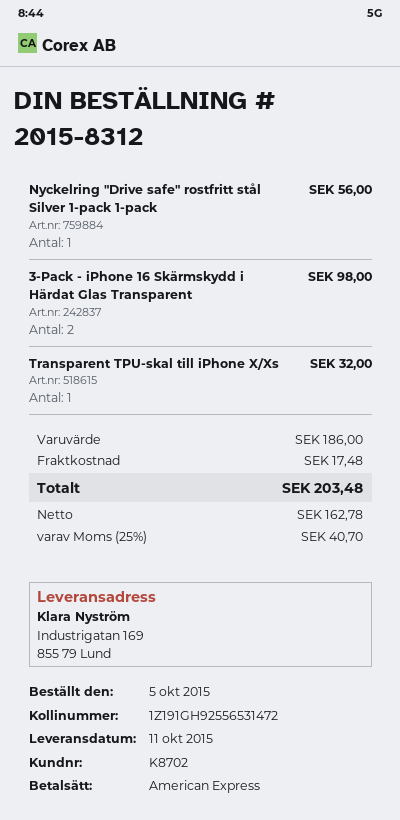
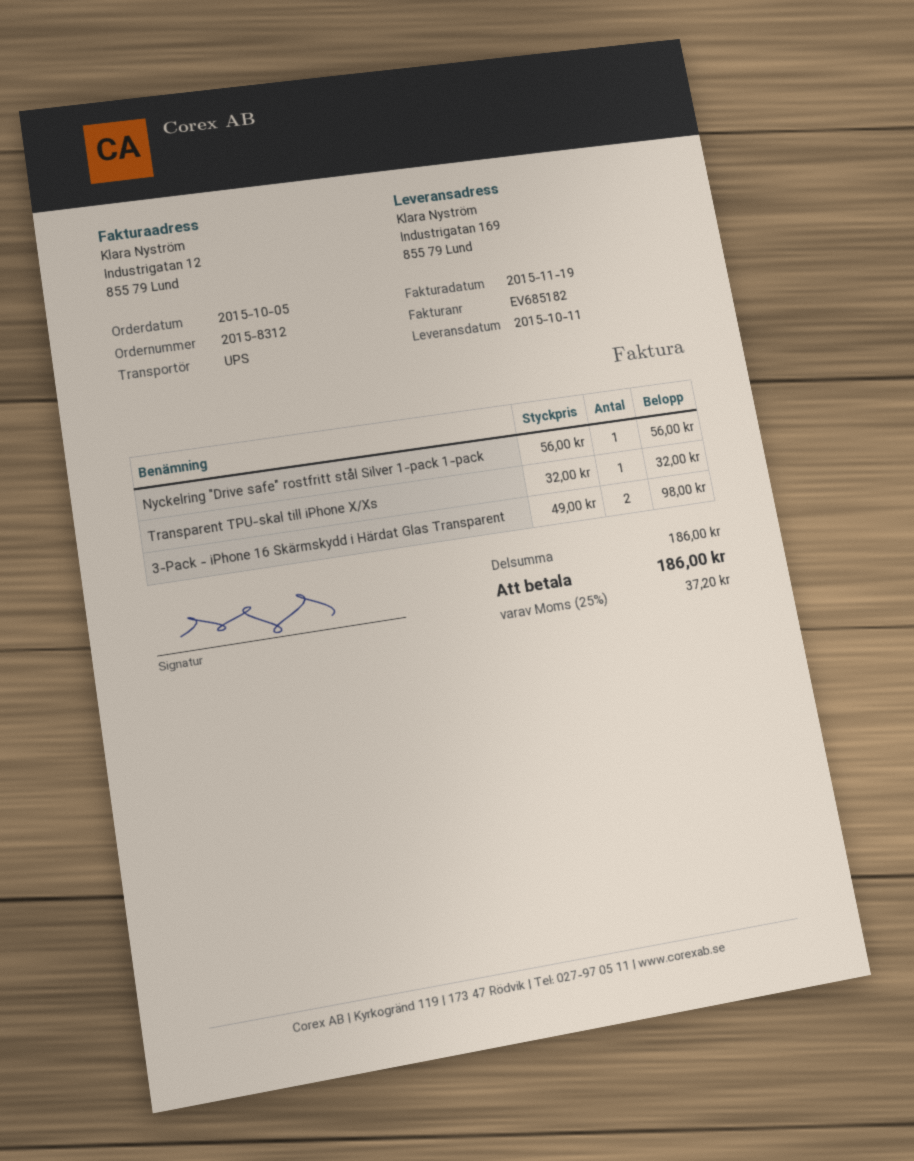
shipping: 17.48 -> none
tax: 25% = 40.70 -> 25% = 37.20
total: 203.48 -> 186.00

